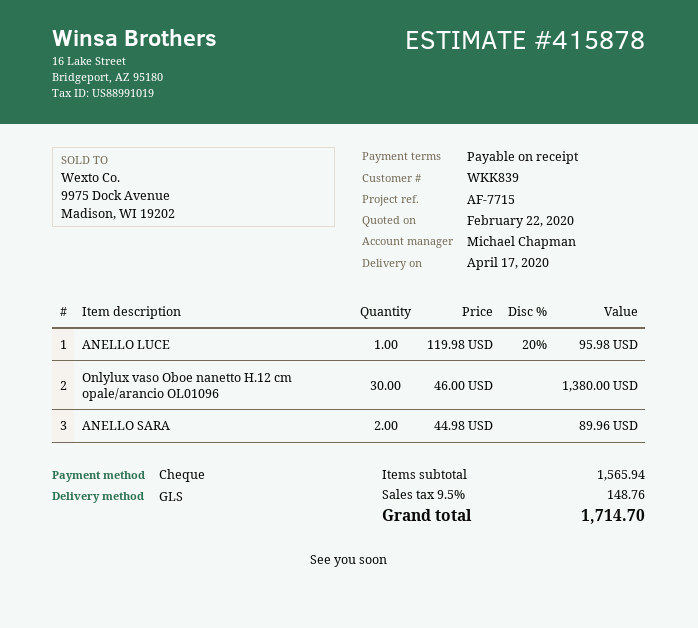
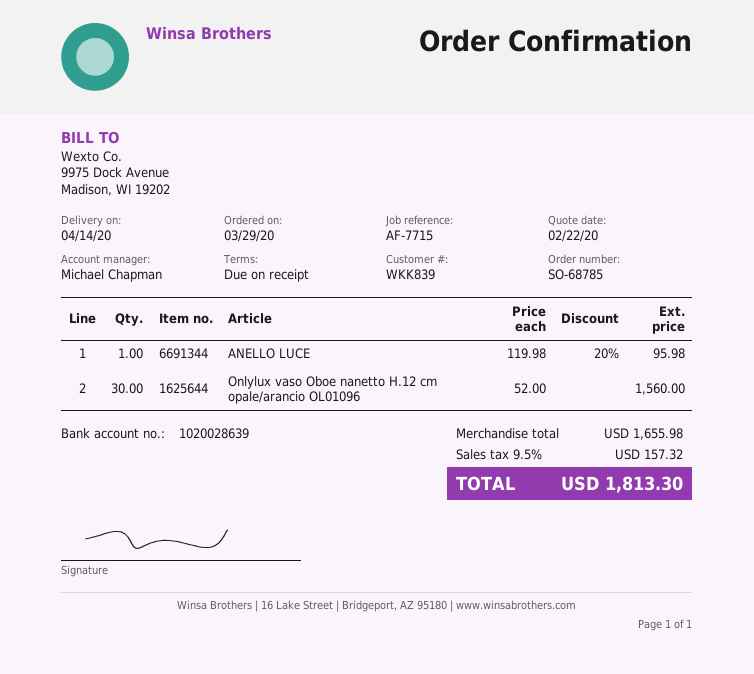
delivery date: 2020-04-17 -> 2020-04-14
Onlylux vaso Oboe nanetto H.12 cm opale/arancio OL01096: 30 x 46.00 = 1380.00 -> 30 x 52.00 = 1560.00
ANELLO SARA: 2 x 44.98 = 89.96 -> none
subtotal: 1565.94 -> 1655.98
tax: 9.5% = 148.76 -> 9.5% = 157.32
total: 1714.70 -> 1813.30

